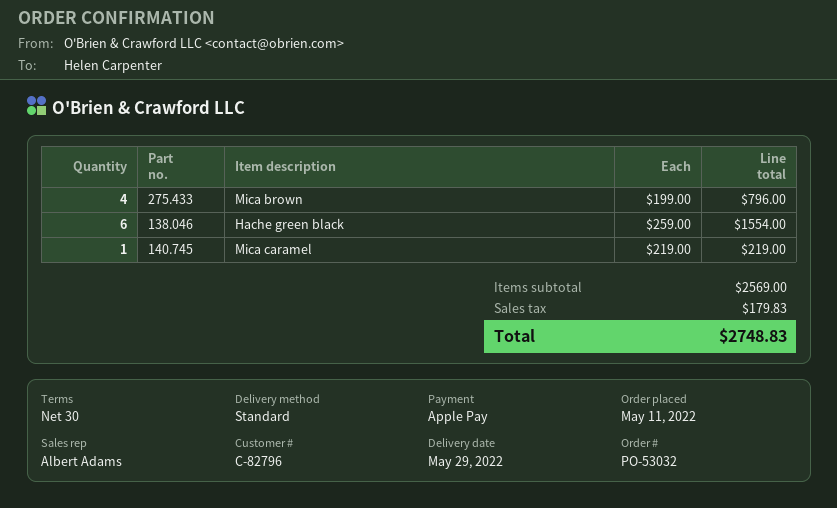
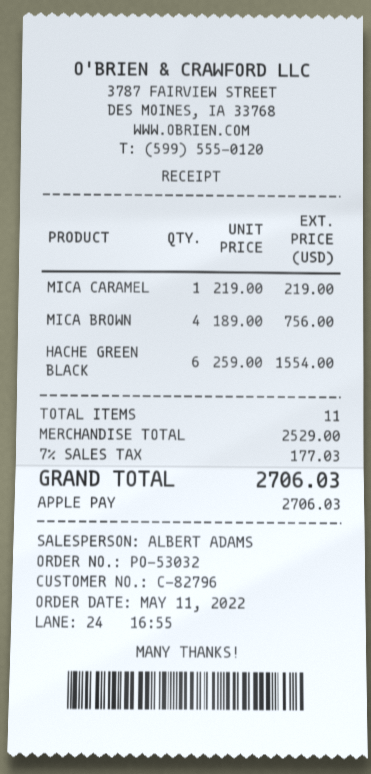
Mica brown: 4 x 199.00 = 796.00 -> 4 x 189.00 = 756.00
subtotal: 2569.00 -> 2529.00
tax: 179.83 -> 177.03
total: 2748.83 -> 2706.03

